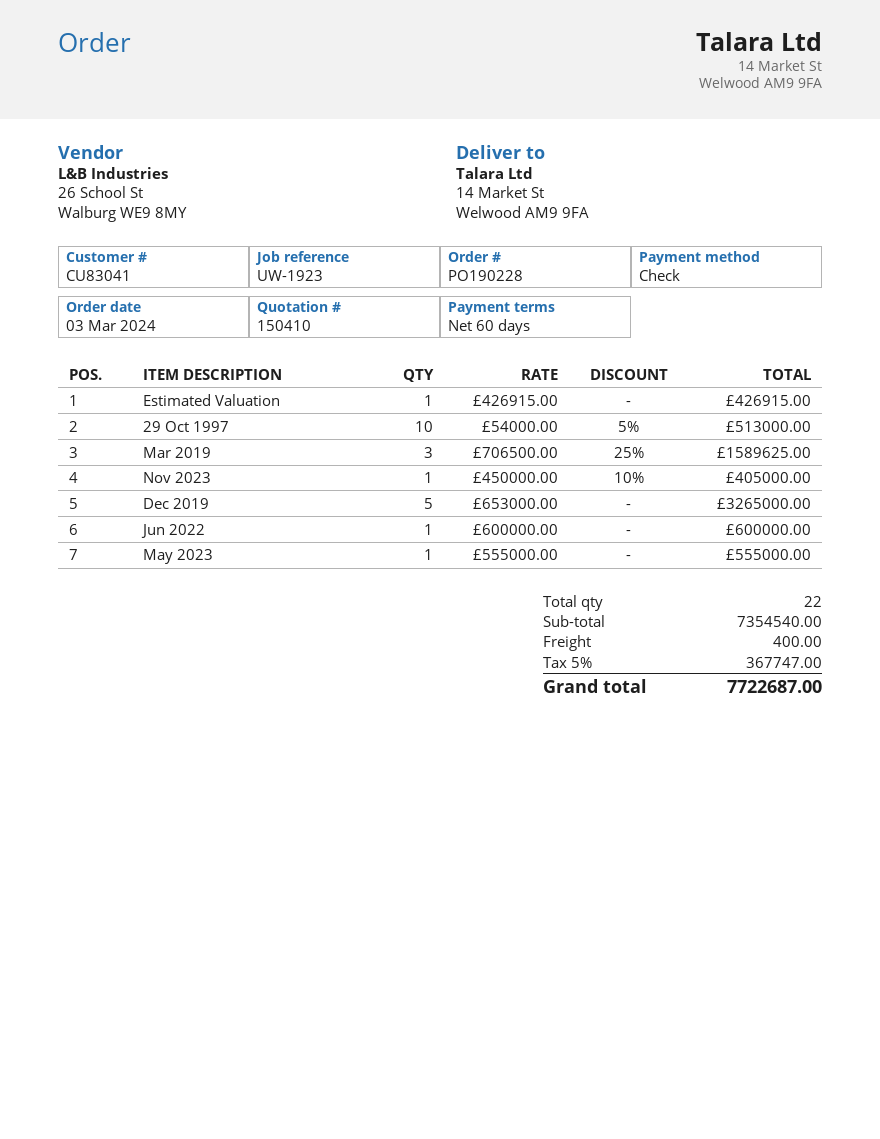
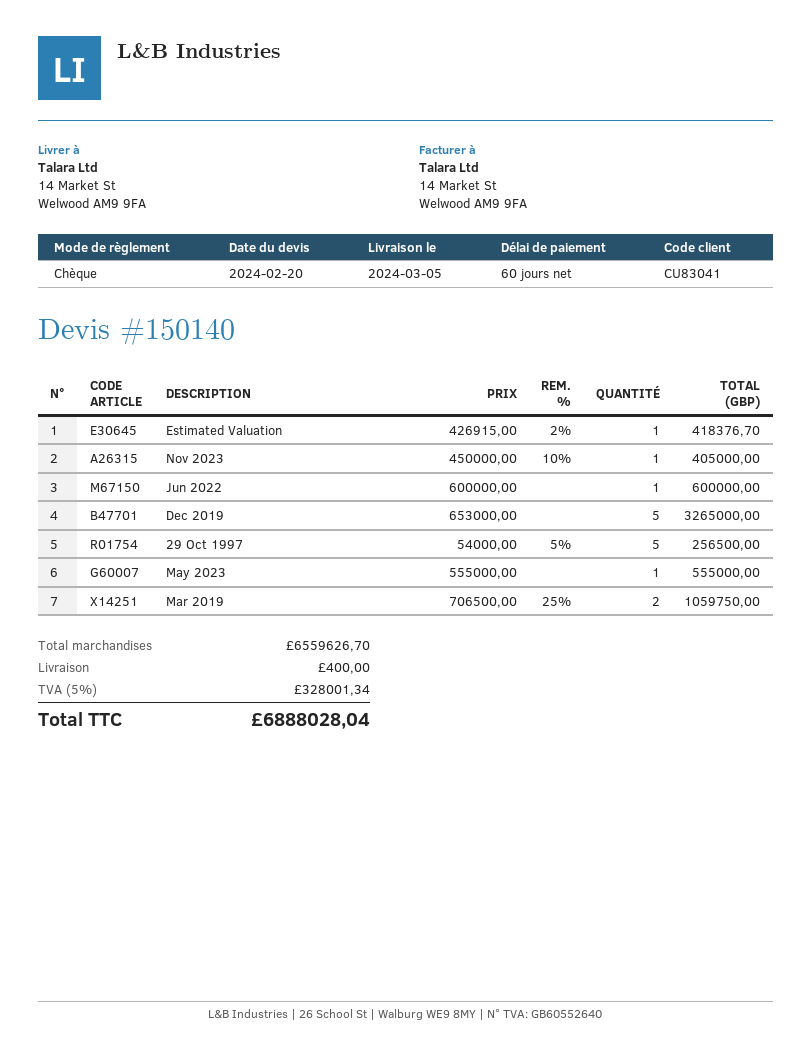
quote number: 150410 -> 150140
Estimated Valuation: 1 x 426915.00 = 426915.00 -> 1 x 426915.00 - 2% = 418376.70
29 Oct 1997: 10 x 54000.00 - 5% = 513000.00 -> 5 x 54000.00 - 5% = 256500.00
Mar 2019: 3 x 706500.00 - 25% = 1589625.00 -> 2 x 706500.00 - 25% = 1059750.00
subtotal: 7354540.00 -> 6559626.70
tax: 5% = 367747.00 -> 5% = 328001.34
total: 7722687.00 -> 6888028.04

